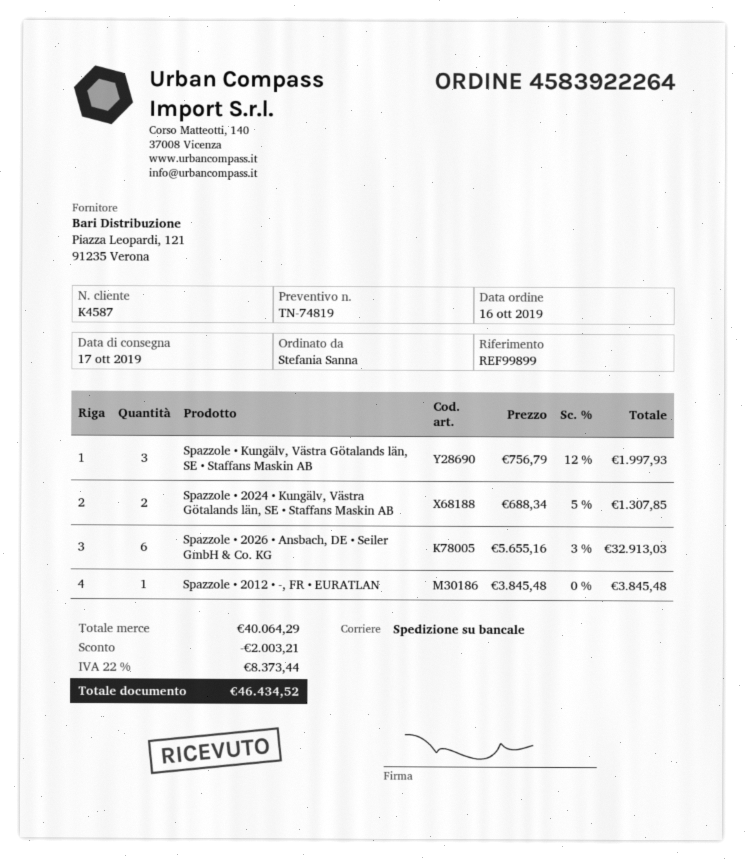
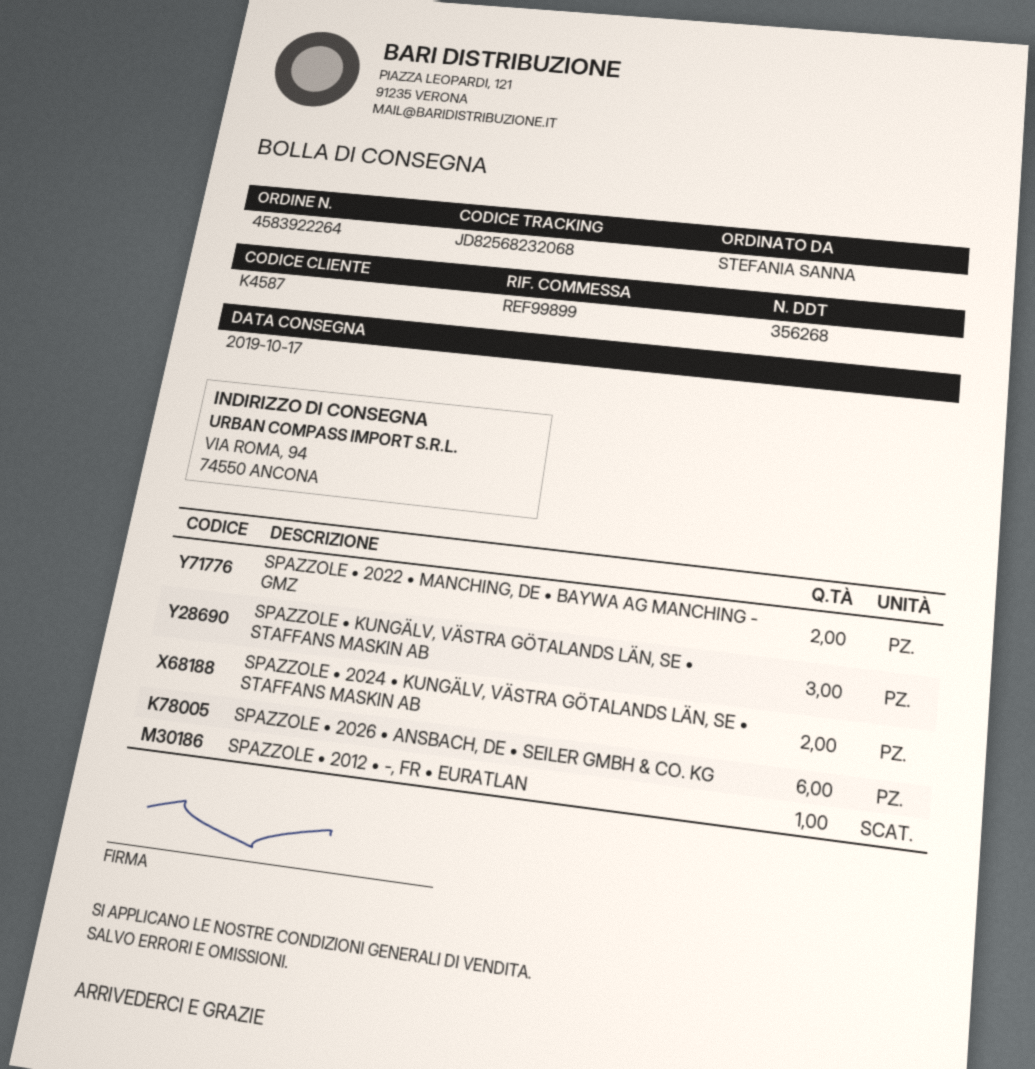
SPAZZOLE • 2022 • MANCHING, DE • BAYWA AG MANCHING - GMZ: none -> 2

